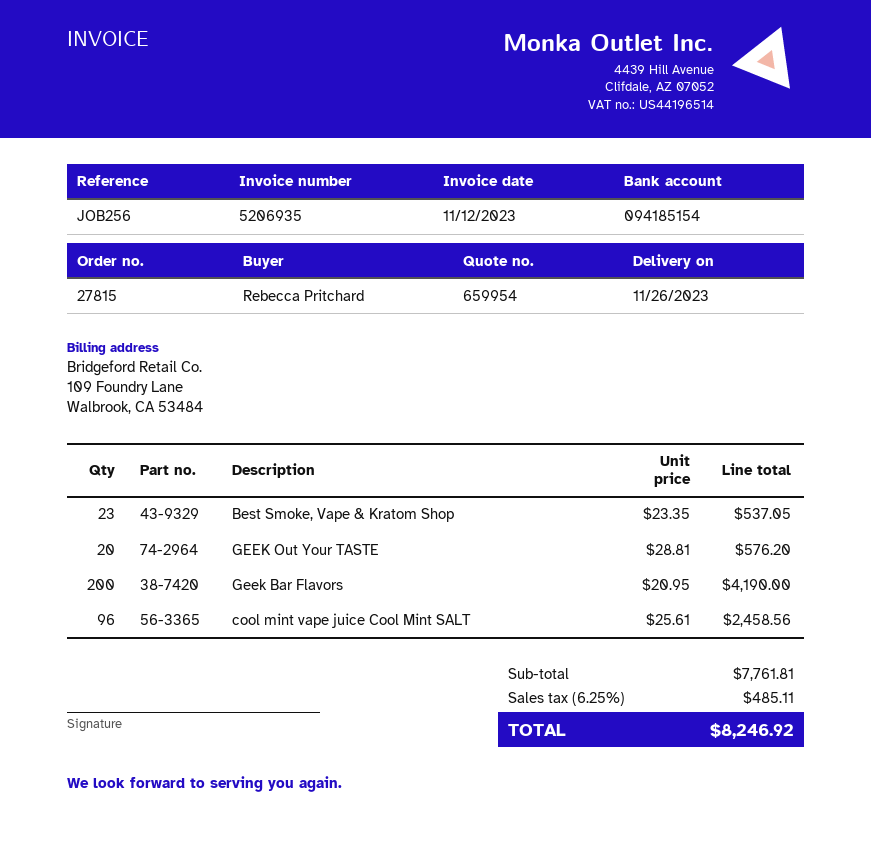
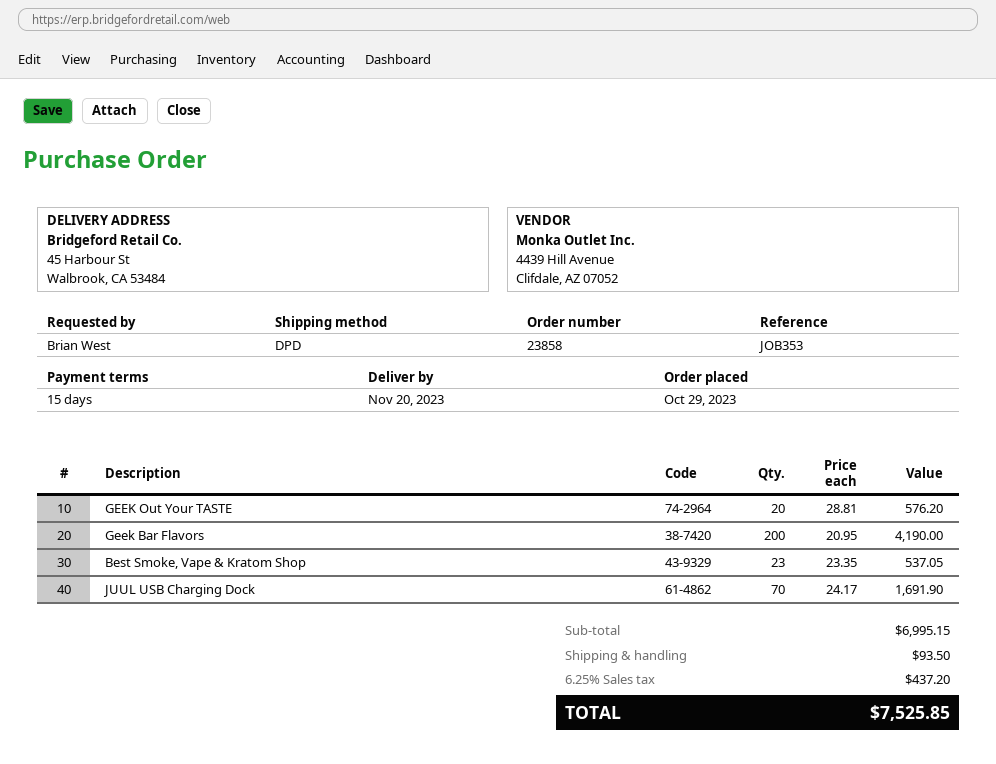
order number: 27815 -> 23858
delivery date: 2023-11-26 -> 2023-11-20
reference: JOB256 -> JOB353
ordered by: Rebecca Pritchard -> Brian West
cool mint vape juice Cool Mint SALT: 96 x 25.61 = 2458.56 -> none
JUUL USB Charging Dock: none -> 70 x 24.17 = 1691.90
subtotal: 7761.81 -> 6995.15
shipping: none -> 93.50
tax: 6.25% = 485.11 -> 6.25% = 437.20
total: 8246.92 -> 7525.85

